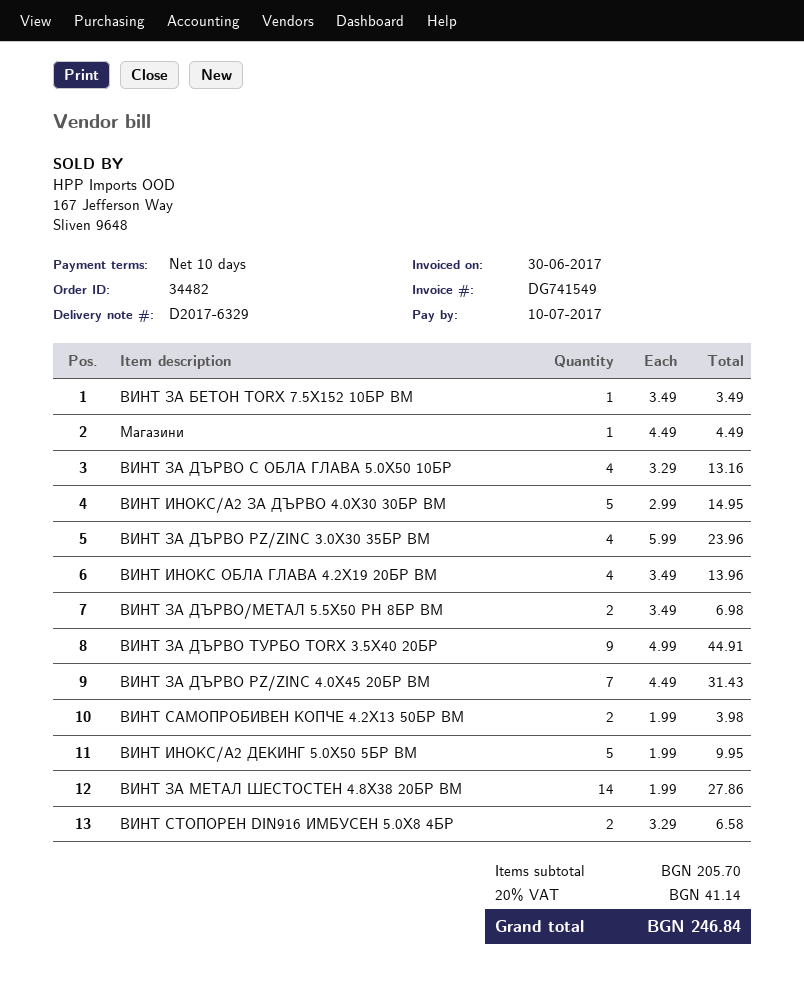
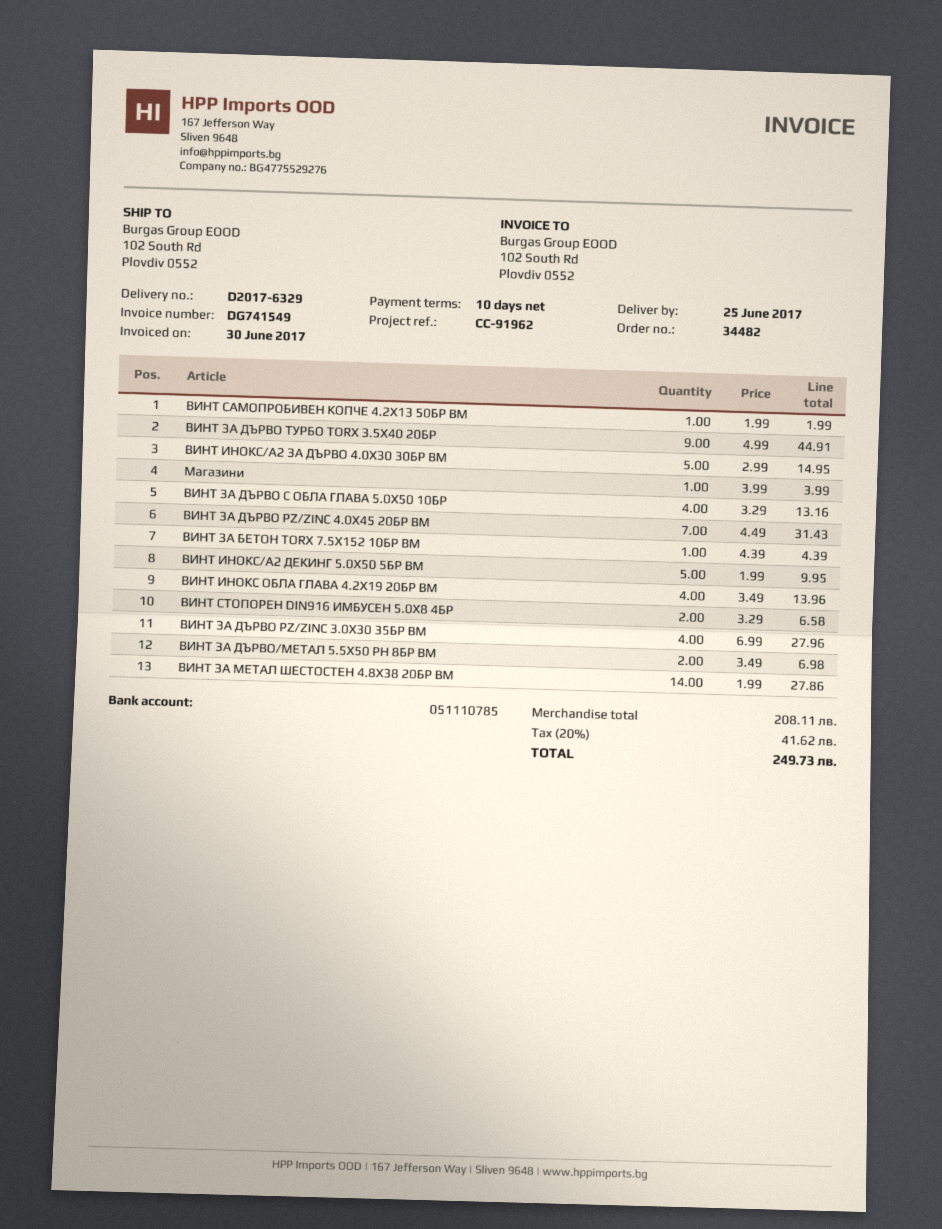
ВИНТ ЗА БЕТОН TORX 7.5X152 10БР BM: 1 x 3.49 = 3.49 -> 1 x 4.39 = 4.39
Магазини: 1 x 4.49 = 4.49 -> 1 x 3.99 = 3.99
ВИНТ ЗА ДЪРВО PZ/ZINC 3.0X30 35БР BM: 4 x 5.99 = 23.96 -> 4 x 6.99 = 27.96
ВИНТ САМОПРОБИВЕН КОПЧЕ 4.2X13 50БР BM: 2 x 1.99 = 3.98 -> 1 x 1.99 = 1.99
subtotal: 205.70 -> 208.11
tax: 20% = 41.14 -> 20% = 41.62
total: 246.84 -> 249.73

